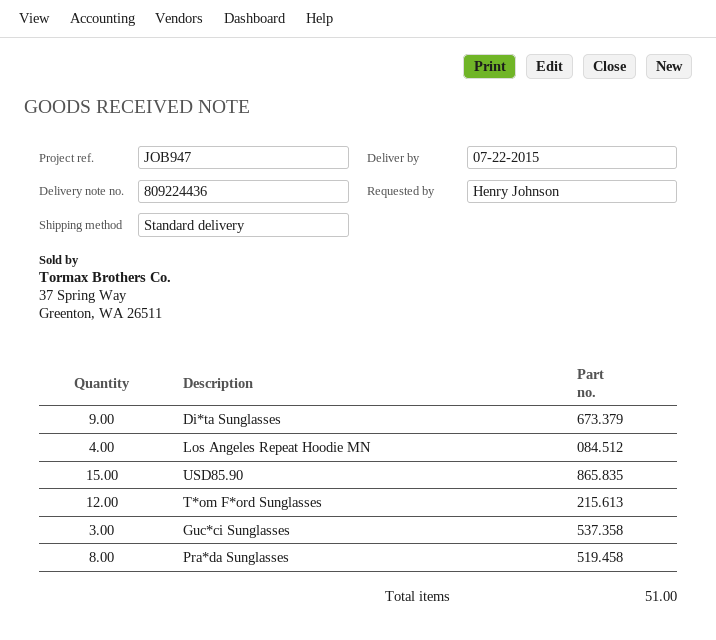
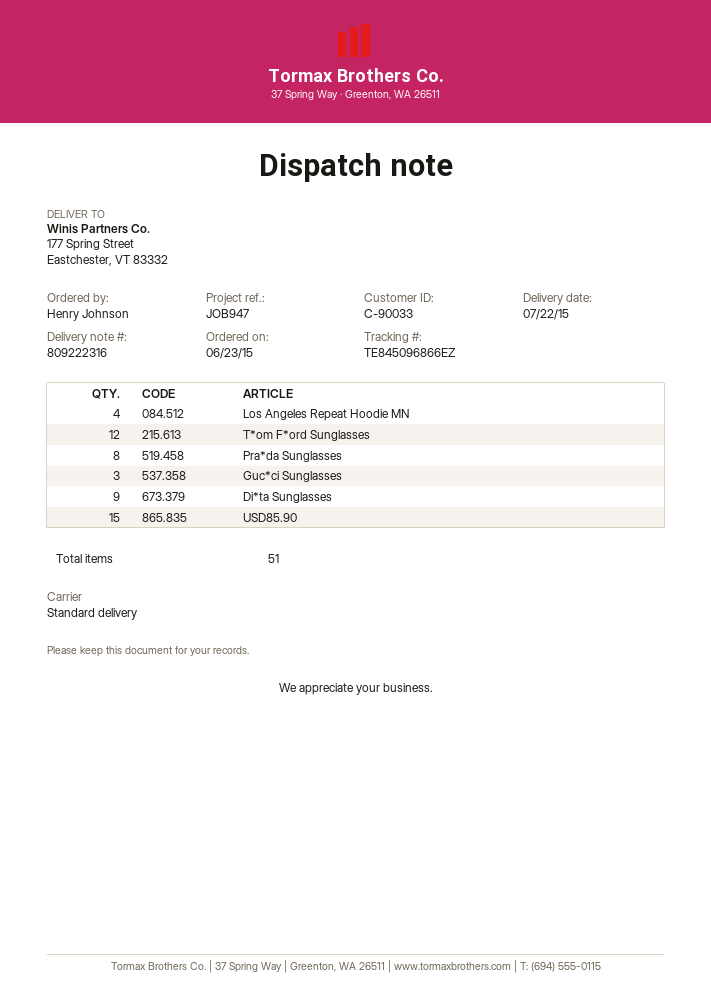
delivery note number: 809224436 -> 809222316

